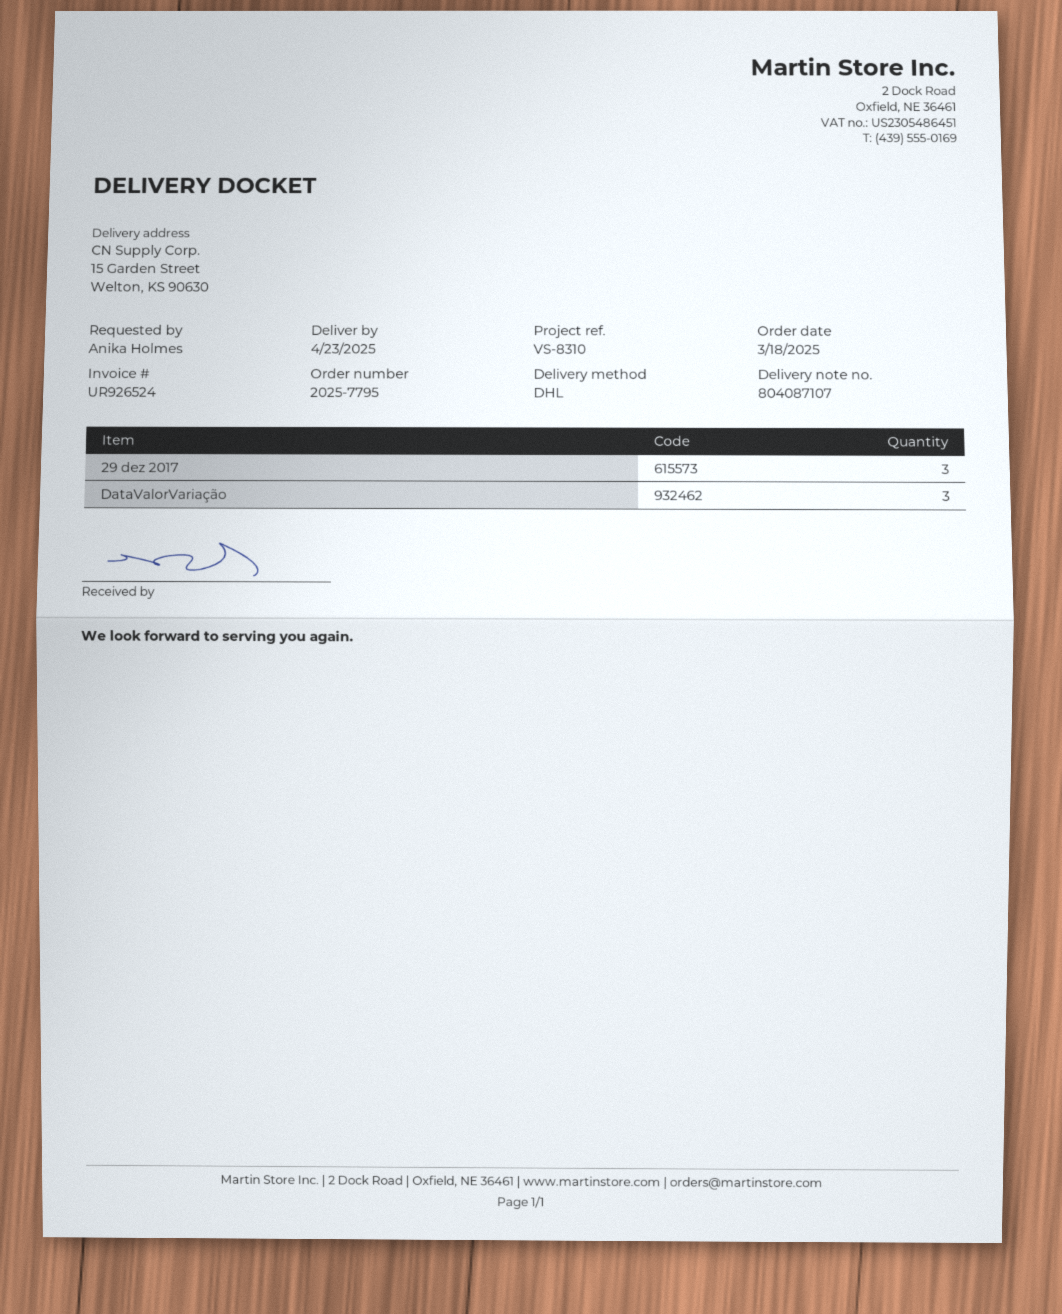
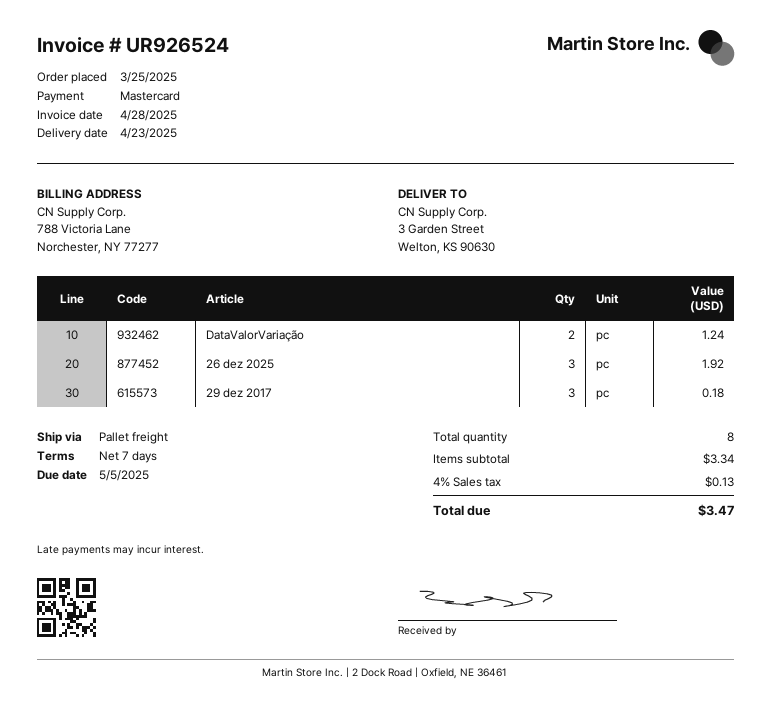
order date: 2025-03-18 -> 2025-03-25
shipping method: DHL -> pallet freight
ship to: 15 Garden Street, Welton, KS 90630 -> 3 Garden Street, Welton, KS 90630
DataValorVariação: 3 -> 2
26 dez 2025: none -> 3

